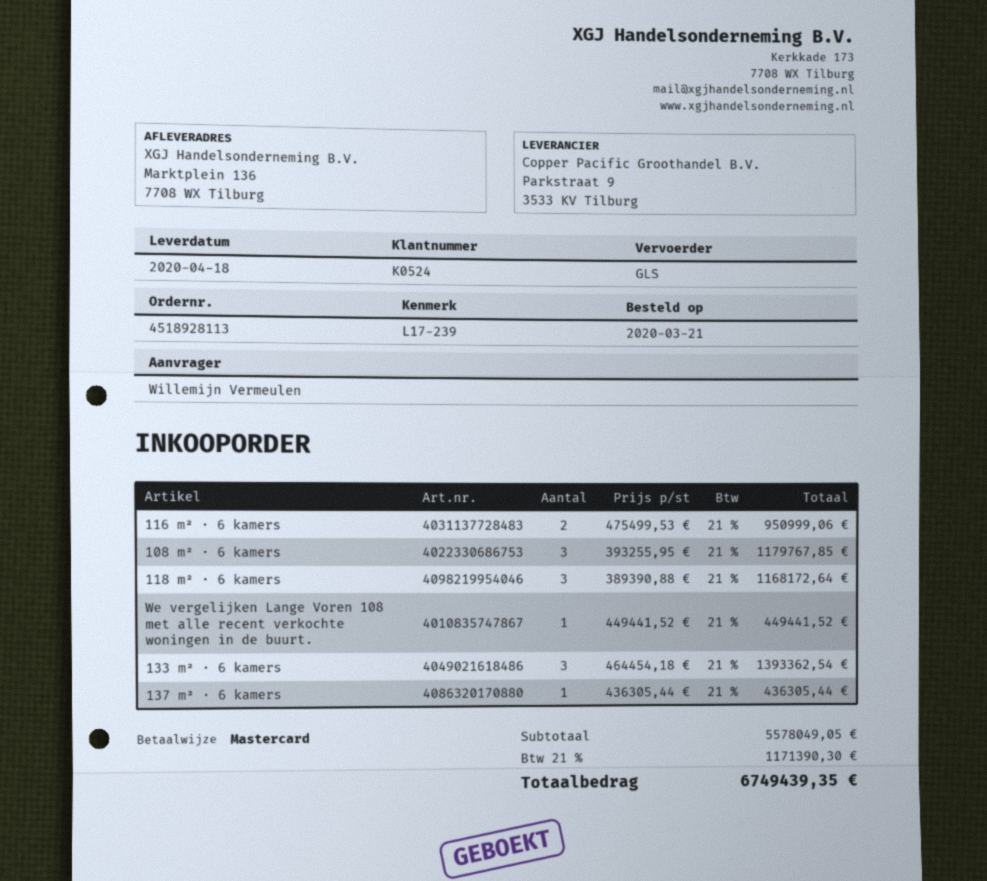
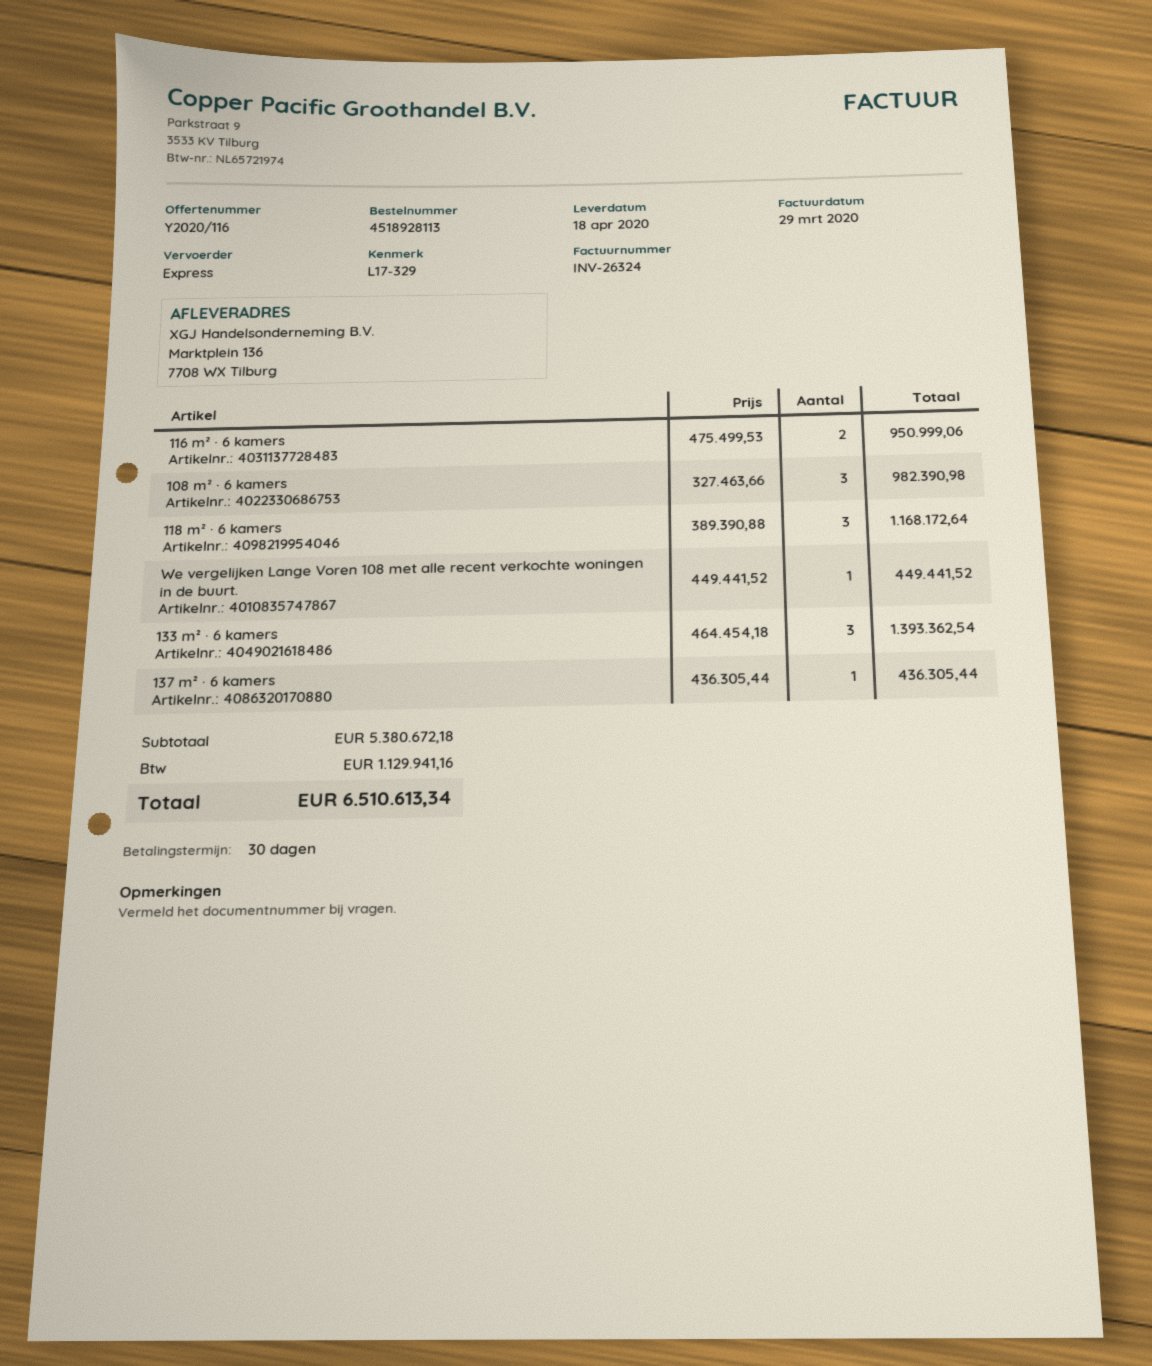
reference: L17-239 -> L17-329
shipping method: GLS -> express
108 m² · 6 kamers: 3 x 393255.95 = 1179767.85 -> 3 x 327463.66 = 982390.98
subtotal: 5578049.05 -> 5380672.18
tax: 1171390.30 -> 1129941.16
total: 6749439.35 -> 6510613.34

